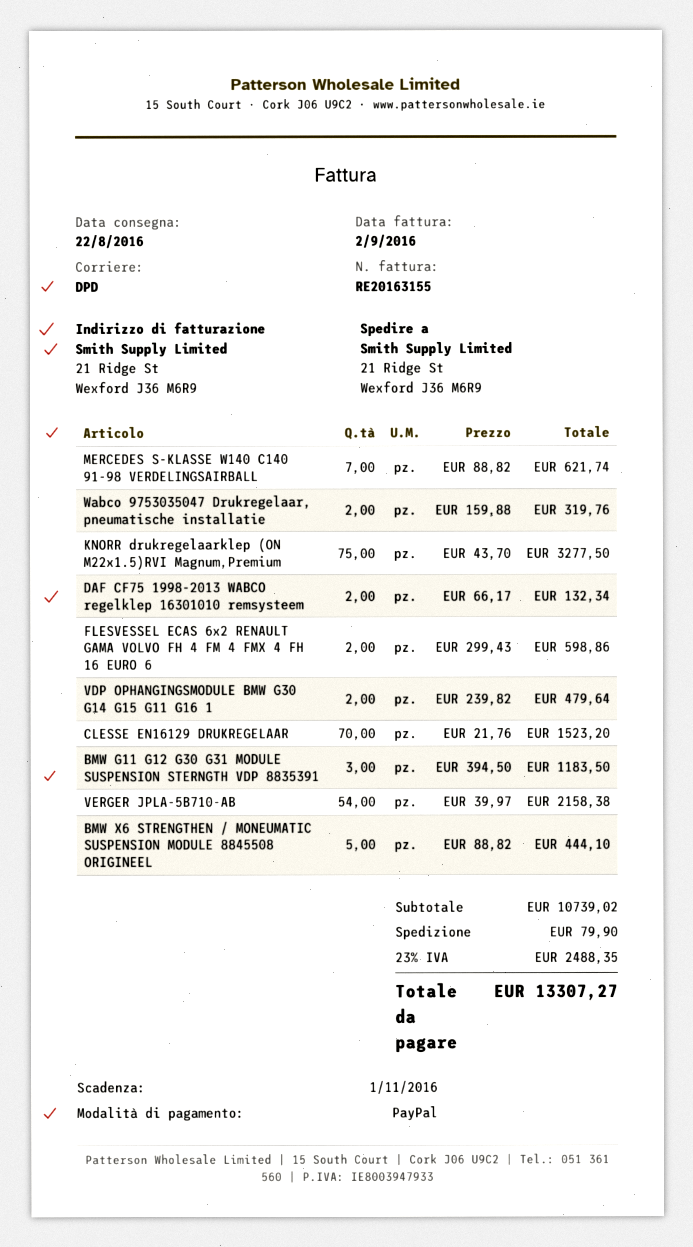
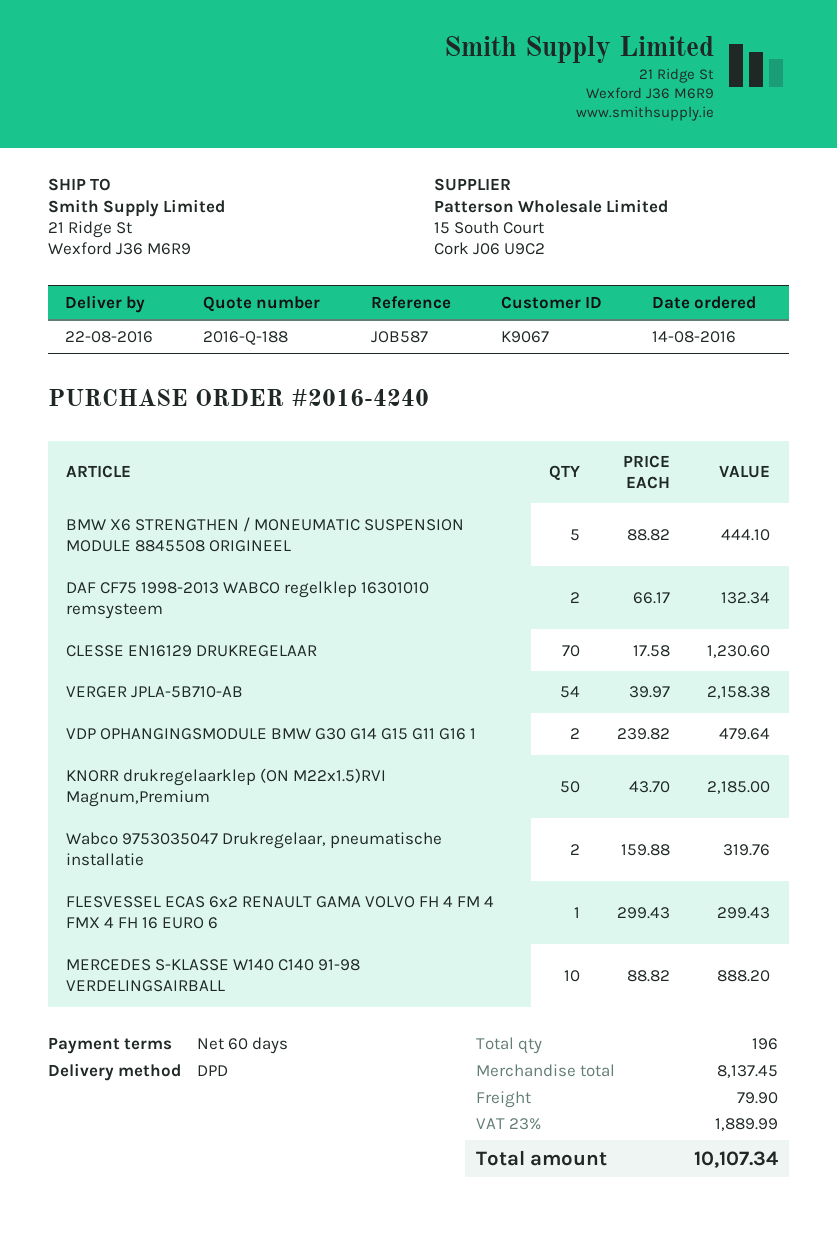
MERCEDES S-KLASSE W140 C140 91-98 VERDELINGSAIRBALL: 7 x 88.82 = 621.74 -> 10 x 88.82 = 888.20
KNORR drukregelaarklep (ON M22x1.5)RVI Magnum,Premium: 75 x 43.70 = 3277.50 -> 50 x 43.70 = 2185.00
FLESVESSEL ECAS 6x2 RENAULT GAMA VOLVO FH 4 FM 4 FMX 4 FH 16 EURO 6: 2 x 299.43 = 598.86 -> 1 x 299.43 = 299.43
CLESSE EN16129 DRUKREGELAAR: 70 x 21.76 = 1523.20 -> 70 x 17.58 = 1230.60
BMW G11 G12 G30 G31 MODULE SUSPENSION STERNGTH VDP 8835391: 3 x 394.50 = 1183.50 -> none
subtotal: 10739.02 -> 8137.45
tax: 23% = 2488.35 -> 23% = 1889.99
total: 13307.27 -> 10107.34

